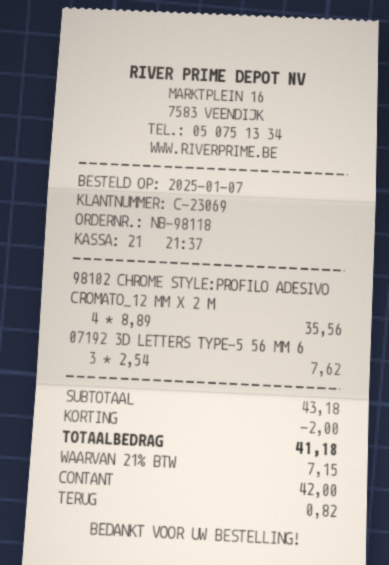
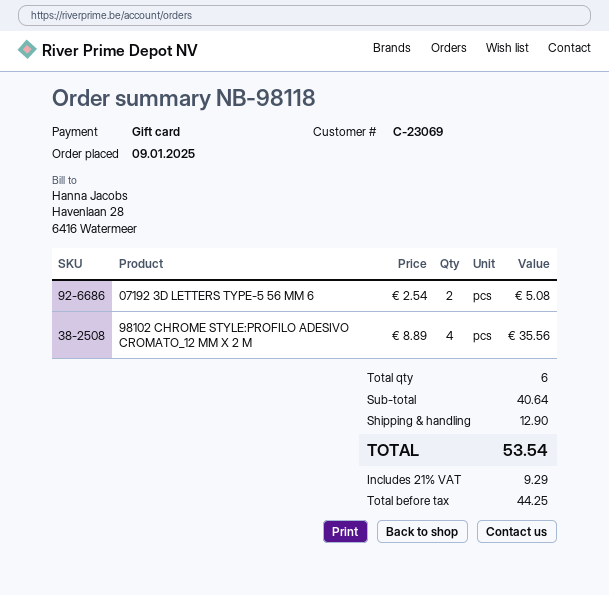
order date: 2025-01-07 -> 2025-01-09
payment method: cash -> gift card
07192 3D LETTERS TYPE-5 56 MM 6: 3 x 2.54 = 7.62 -> 2 x 2.54 = 5.08
subtotal: 43.18 -> 40.64
discount: 2.00 -> none
shipping: none -> 12.90
tax: 21% = 7.15 -> 21% = 9.29
total: 41.18 -> 53.54

